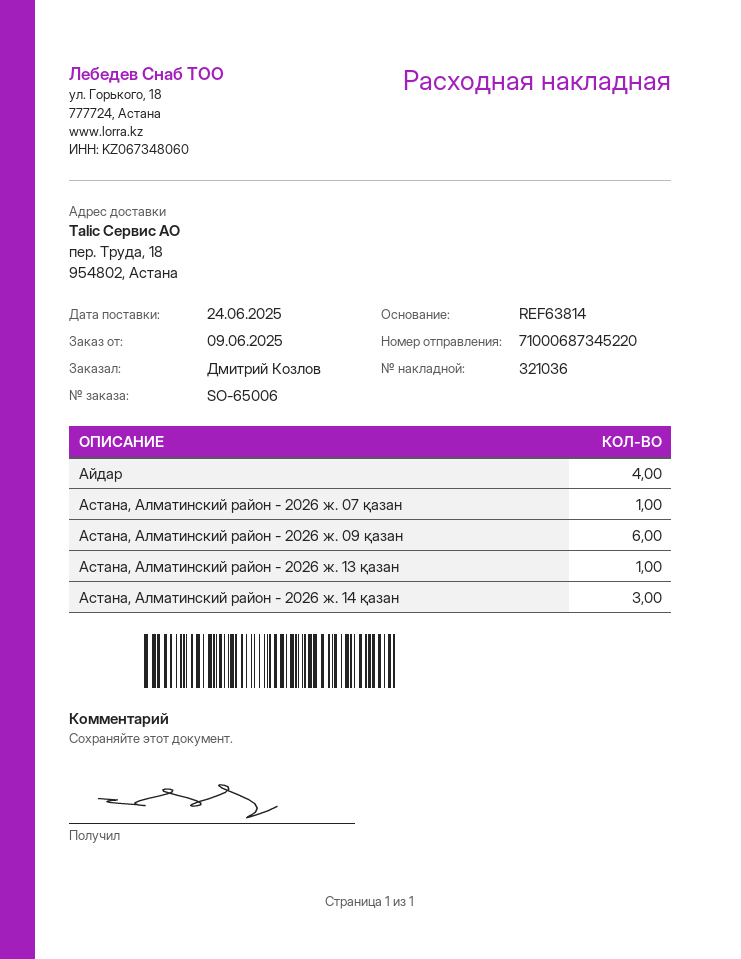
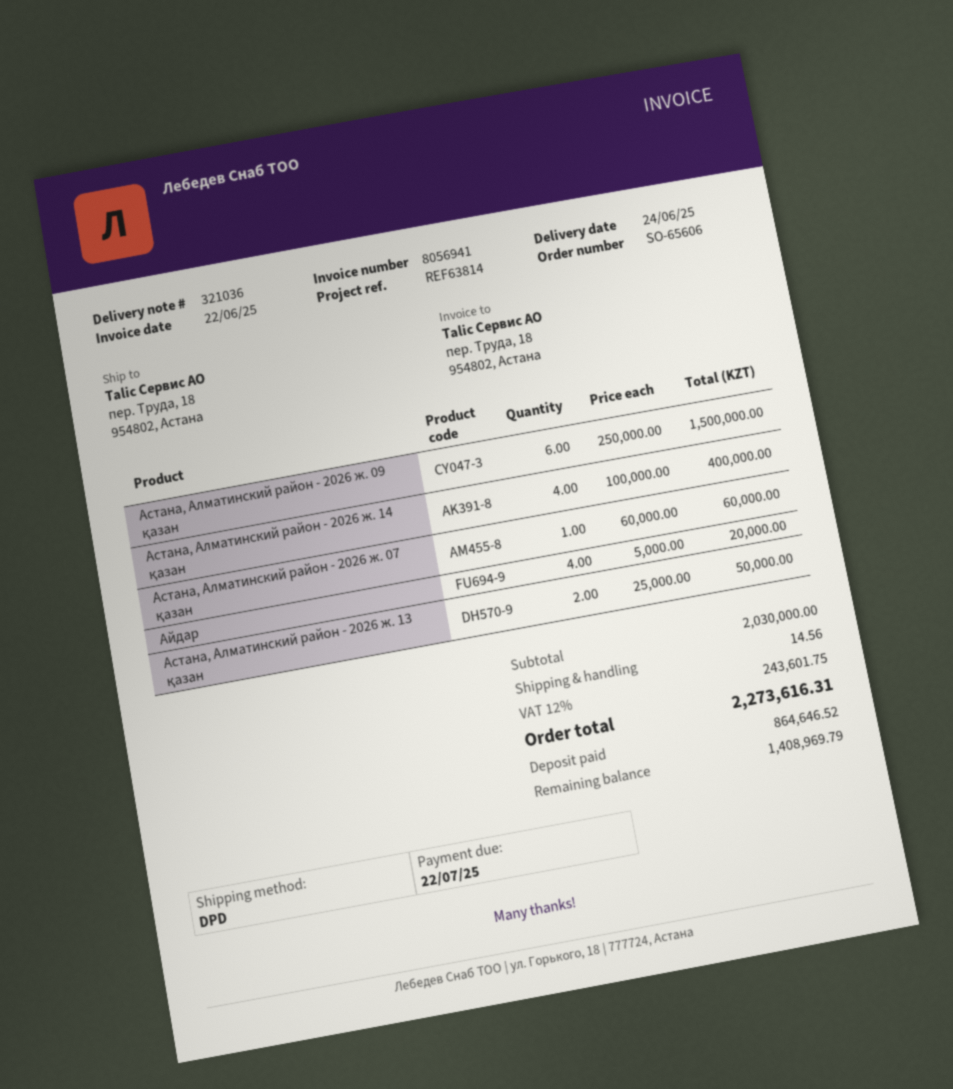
order number: SO-65006 -> SO-65606
Астана, Алматинский район - 2026 ж. 13 қазан: 1 -> 2
Астана, Алматинский район - 2026 ж. 14 қазан: 3 -> 4

